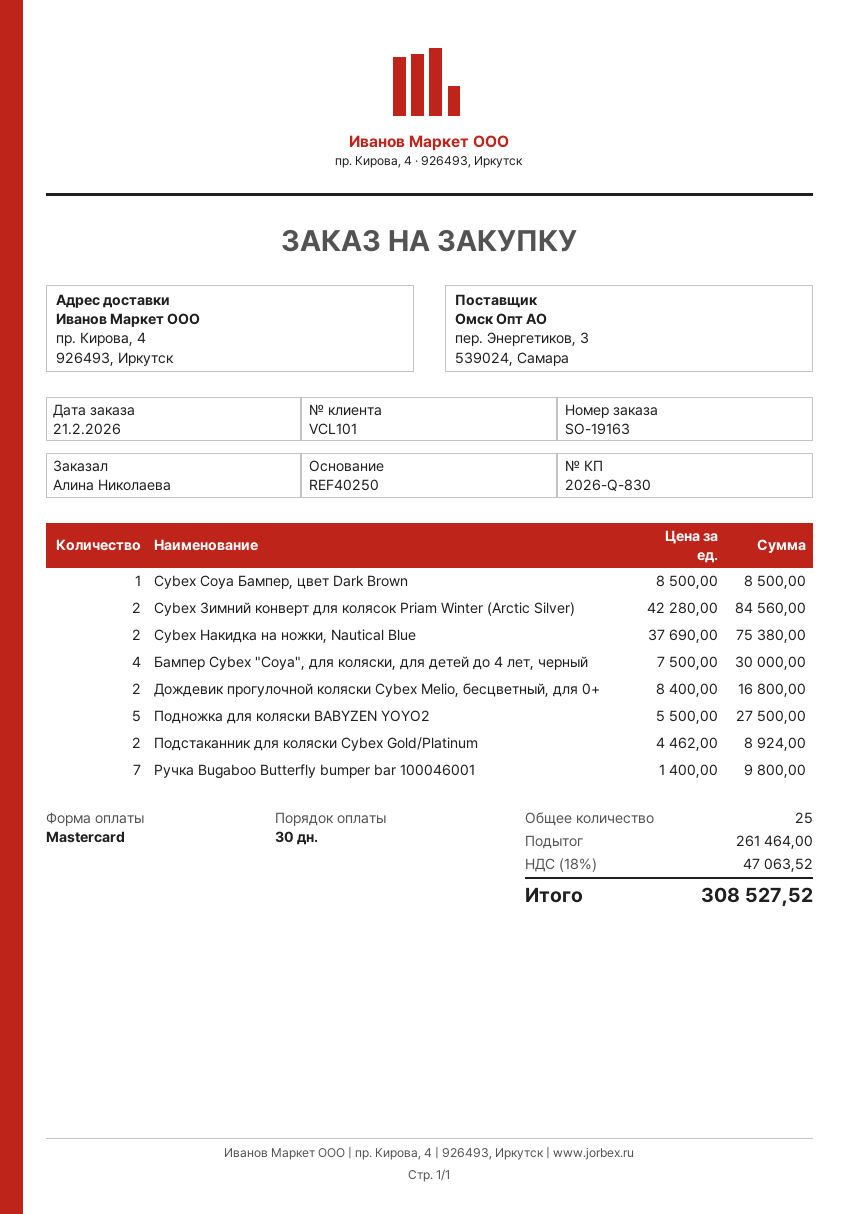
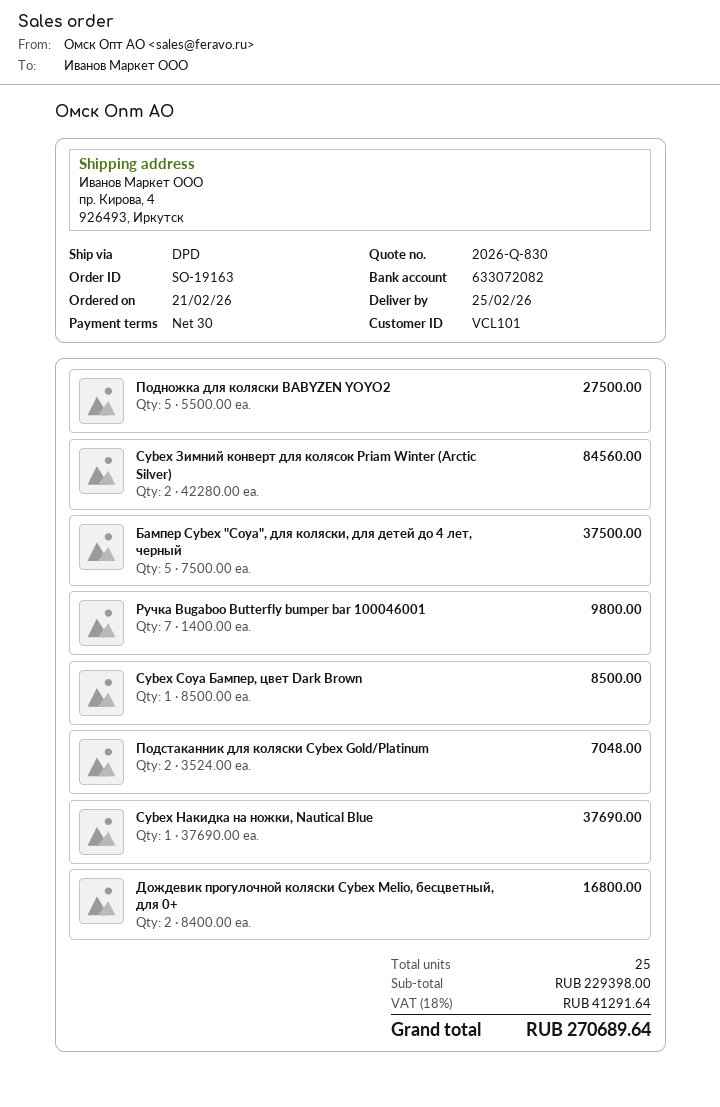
Cybex Накидка на ножки, Nautical Blue: 2 x 37690.00 = 75380.00 -> 1 x 37690.00 = 37690.00
Бампер Cybex "Coya", для коляски, для детей до 4 лет, черный: 4 x 7500.00 = 30000.00 -> 5 x 7500.00 = 37500.00
Подстаканник для коляски Cybex Gold/Platinum: 2 x 4462.00 = 8924.00 -> 2 x 3524.00 = 7048.00
subtotal: 261464.00 -> 229398.00
tax: 18% = 47063.52 -> 18% = 41291.64
total: 308527.52 -> 270689.64

